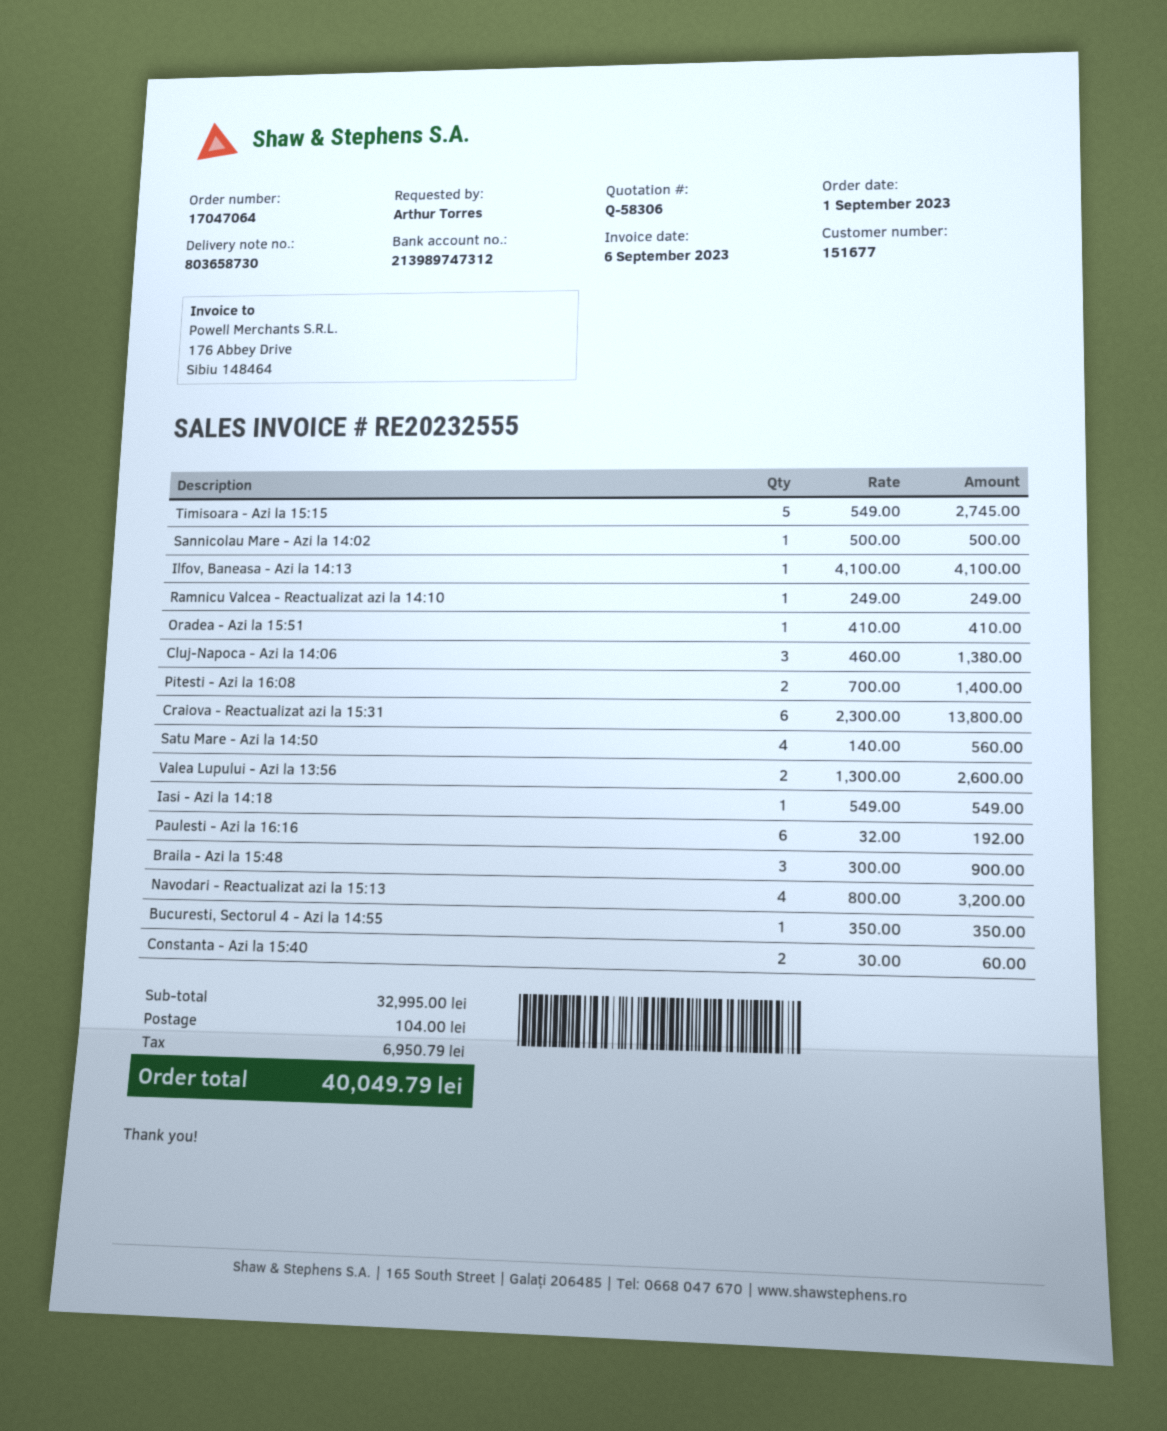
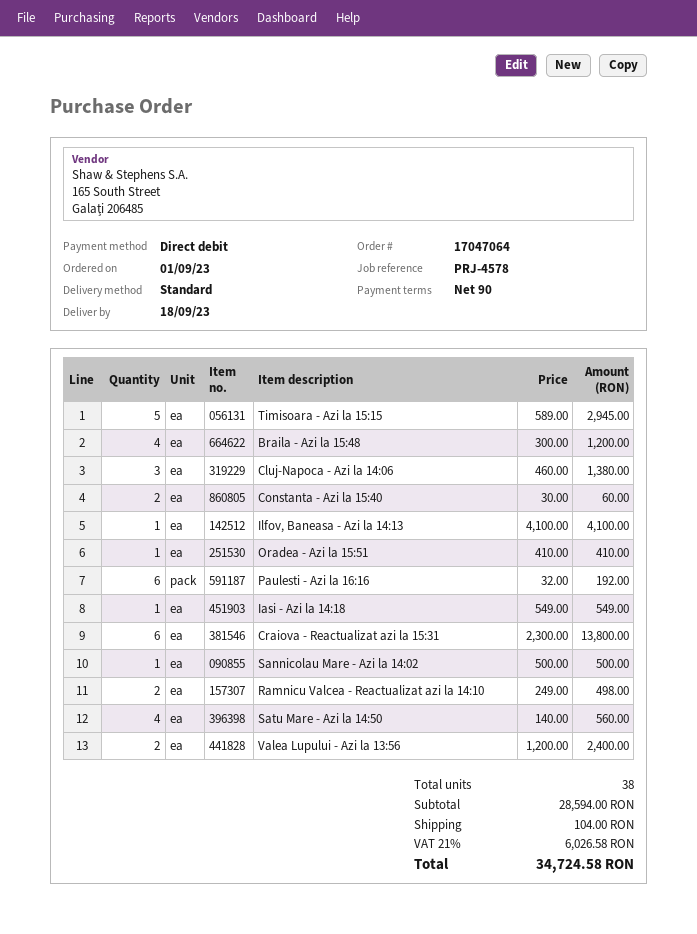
Timisoara - Azi la 15:15: 5 x 549.00 = 2745.00 -> 5 x 589.00 = 2945.00
Ramnicu Valcea - Reactualizat azi la 14:10: 1 x 249.00 = 249.00 -> 2 x 249.00 = 498.00
Pitesti - Azi la 16:08: 2 x 700.00 = 1400.00 -> none
Valea Lupului - Azi la 13:56: 2 x 1300.00 = 2600.00 -> 2 x 1200.00 = 2400.00
Braila - Azi la 15:48: 3 x 300.00 = 900.00 -> 4 x 300.00 = 1200.00
Navodari - Reactualizat azi la 15:13: 4 x 800.00 = 3200.00 -> none
Bucuresti, Sectorul 4 - Azi la 14:55: 1 x 350.00 = 350.00 -> none
subtotal: 32995.00 -> 28594.00
tax: 6950.79 -> 6026.58
total: 40049.79 -> 34724.58

